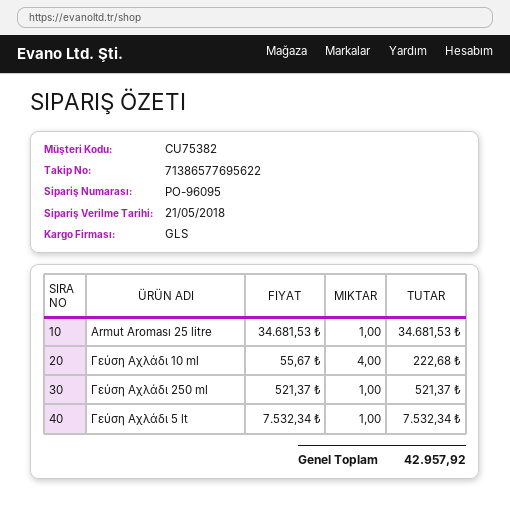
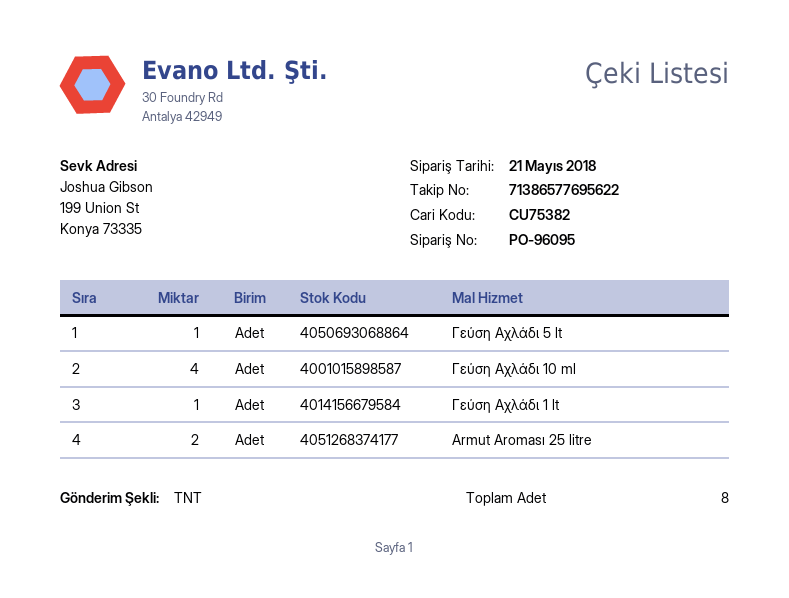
shipping method: GLS -> TNT
Armut Aroması 25 litre: 1 -> 2
Γεύση Αχλάδι 250 ml: 1 -> none
Γεύση Αχλάδι 1 lt: none -> 1

